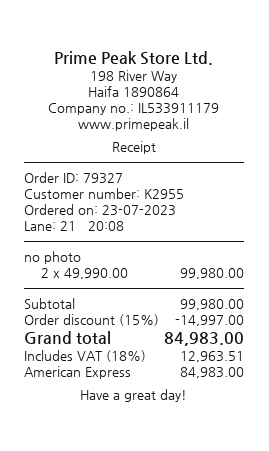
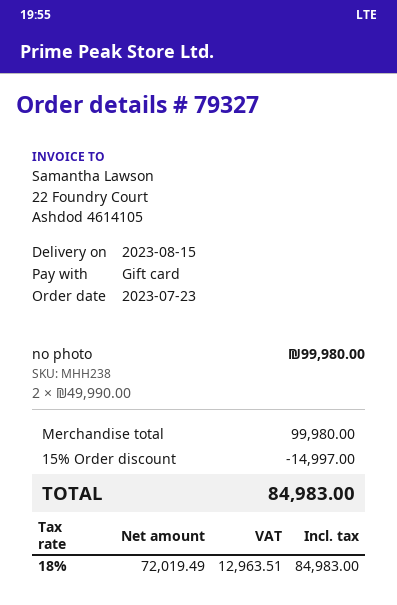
payment method: American Express -> gift card

